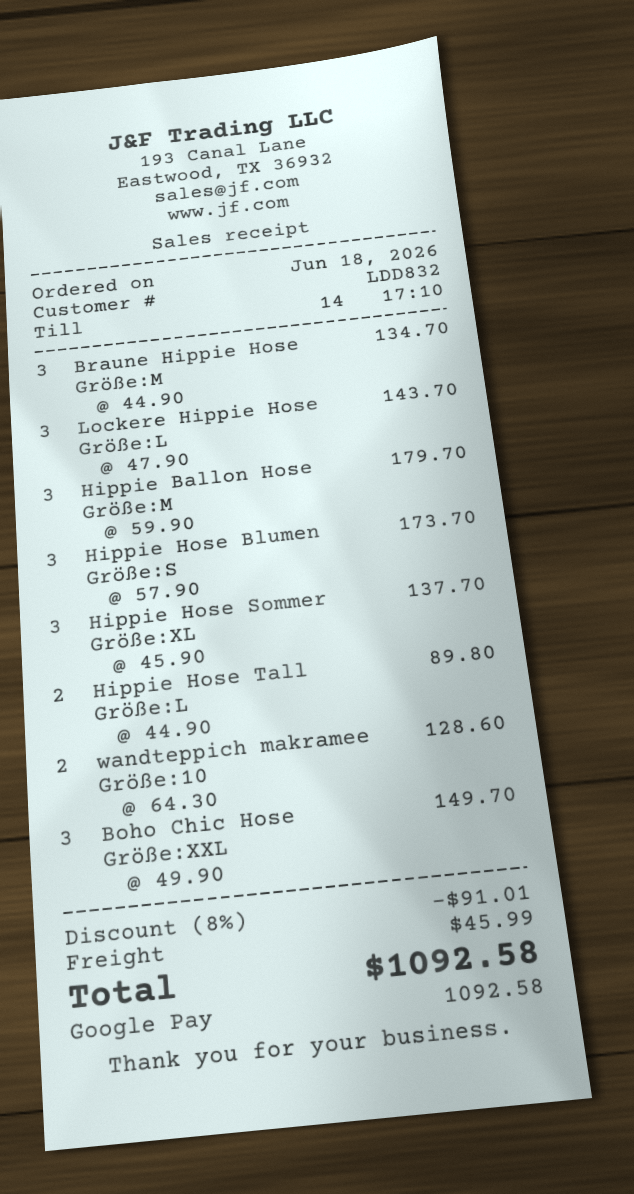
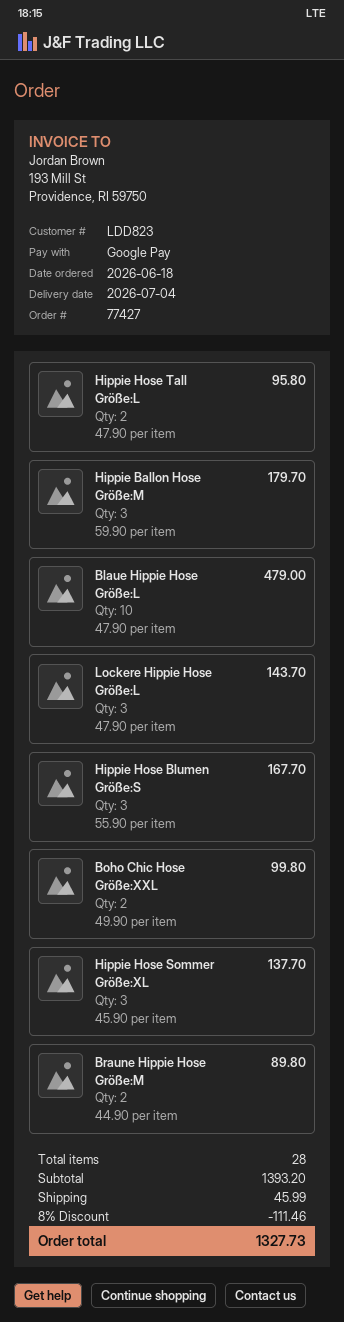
customer number: LDD832 -> LDD823
Braune Hippie Hose Größe:M: 3 x 44.90 = 134.70 -> 2 x 44.90 = 89.80
Hippie Hose Blumen Größe:S: 3 x 57.90 = 173.70 -> 3 x 55.90 = 167.70
Hippie Hose Tall Größe:L: 2 x 44.90 = 89.80 -> 2 x 47.90 = 95.80
wandteppich makramee Größe:10: 2 x 64.30 = 128.60 -> none
Boho Chic Hose Größe:XXL: 3 x 49.90 = 149.70 -> 2 x 49.90 = 99.80
Blaue Hippie Hose Größe:L: none -> 10 x 47.90 = 479.00
discount: 8% = 91.01 -> 8% = 111.46
total: 1092.58 -> 1327.73

